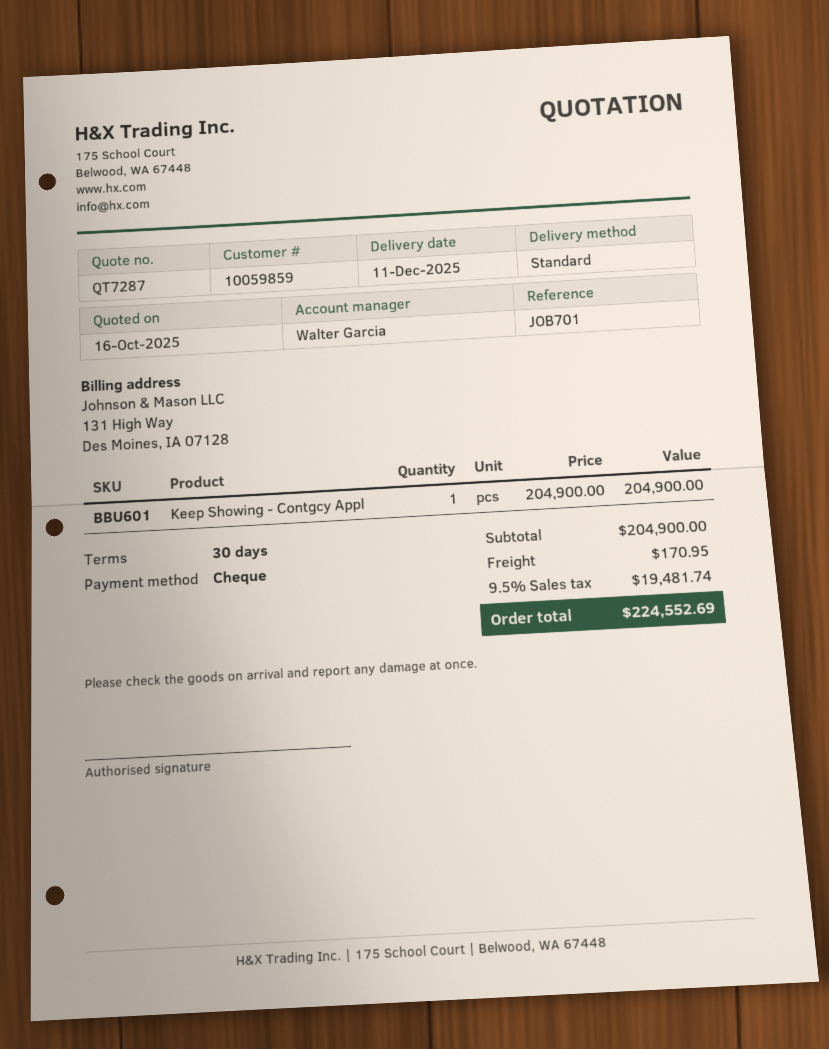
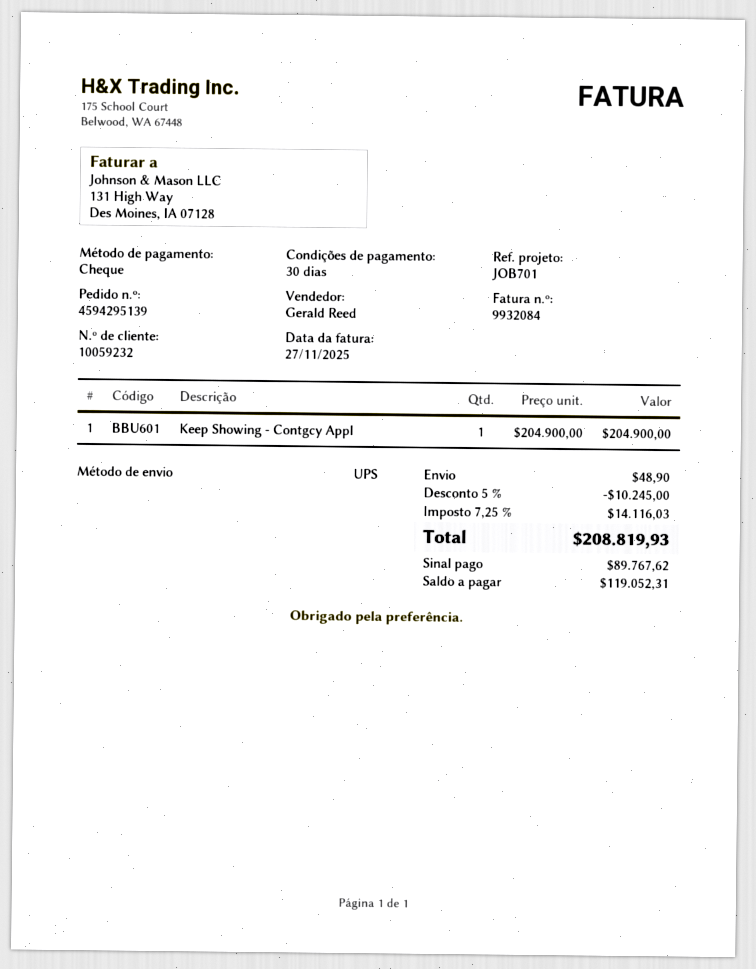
customer number: 10059859 -> 10059232
sales rep: Walter Garcia -> Gerald Reed
shipping method: standard -> UPS
discount: none -> 5% = 10245.00
shipping: 170.95 -> 48.90
tax: 9.5% = 19481.74 -> 7.25% = 14116.03
total: 224552.69 -> 208819.93

